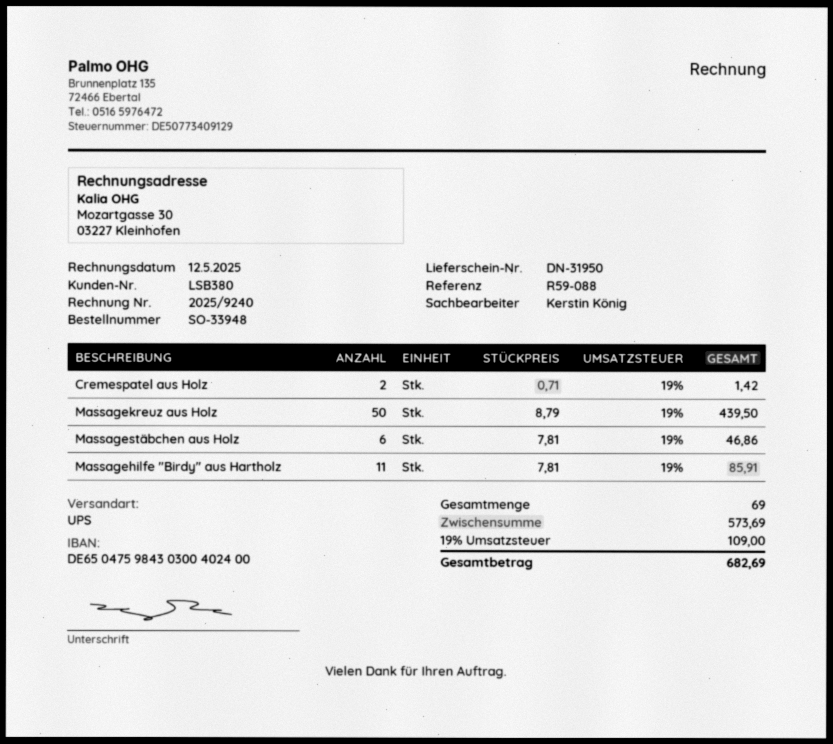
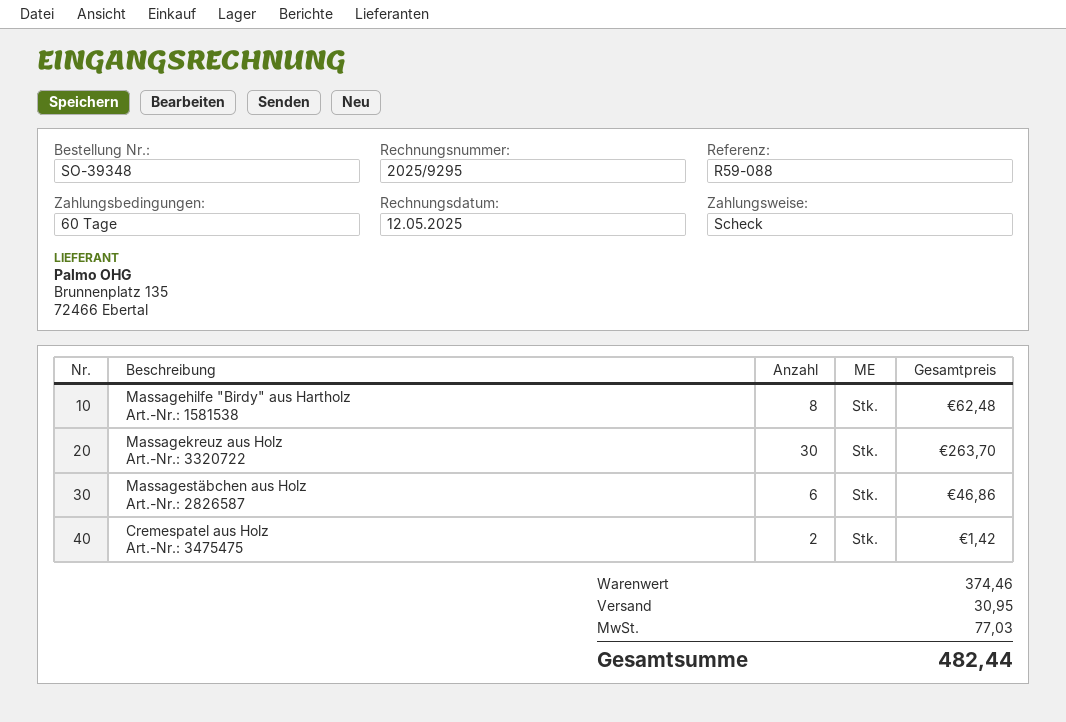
order number: SO-33948 -> SO-39348
invoice number: 2025/9240 -> 2025/9295
Massagekreuz aus Holz: 50 for 439.50 -> 30 for 263.70
Massagehilfe "Birdy" aus Hartholz: 11 for 85.91 -> 8 for 62.48
subtotal: 573.69 -> 374.46
shipping: none -> 30.95
tax: 109.00 -> 77.03
total: 682.69 -> 482.44

